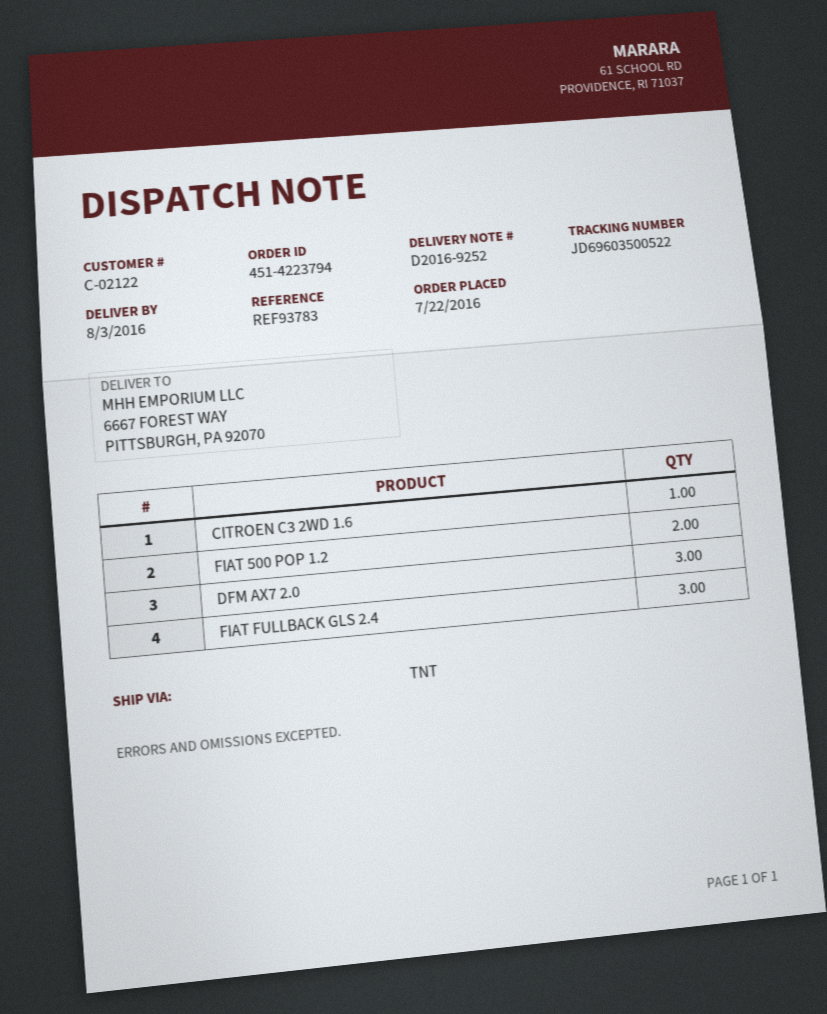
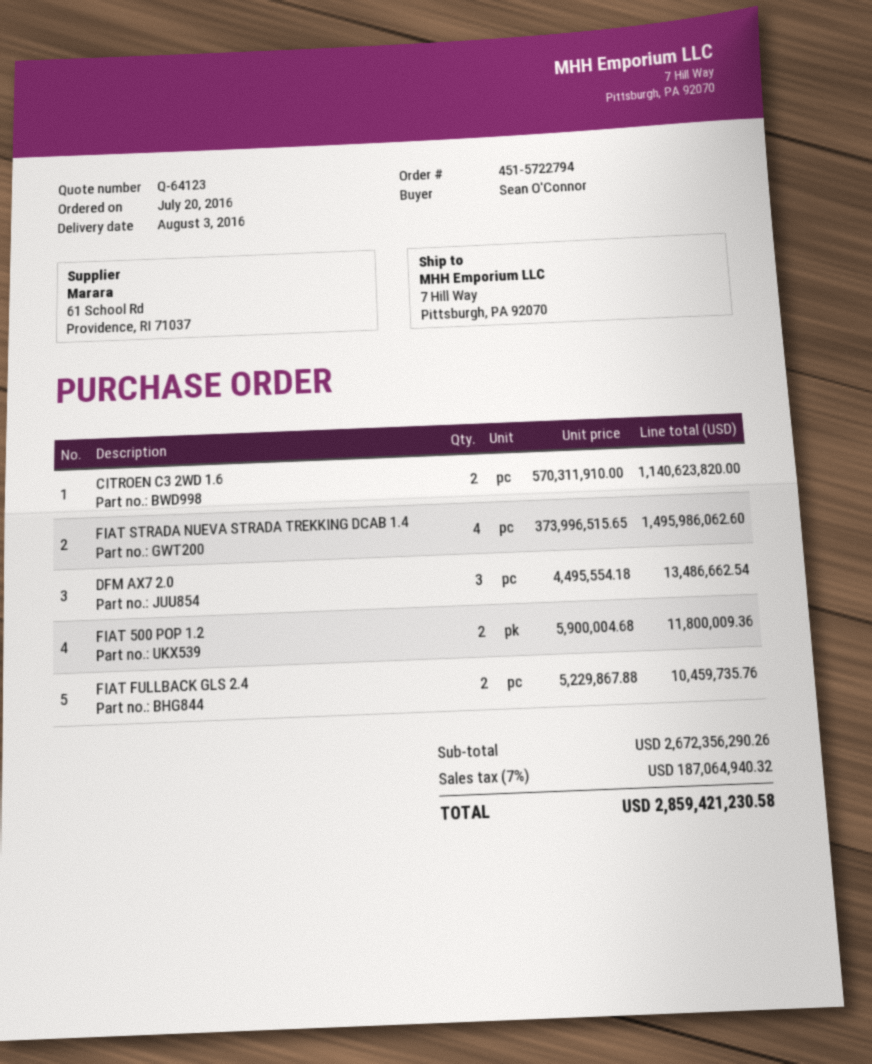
order number: 451-4223794 -> 451-5722794
order date: 2016-07-22 -> 2016-07-20
ship to: 6667 FOREST WAY, PITTSBURGH, PA 92070 -> 7 Hill Way, Pittsburgh, PA 92070
CITROEN C3 2WD 1.6: 1 -> 2
FIAT FULLBACK GLS 2.4: 3 -> 2
FIAT STRADA NUEVA STRADA TREKKING DCAB 1.4: none -> 4

